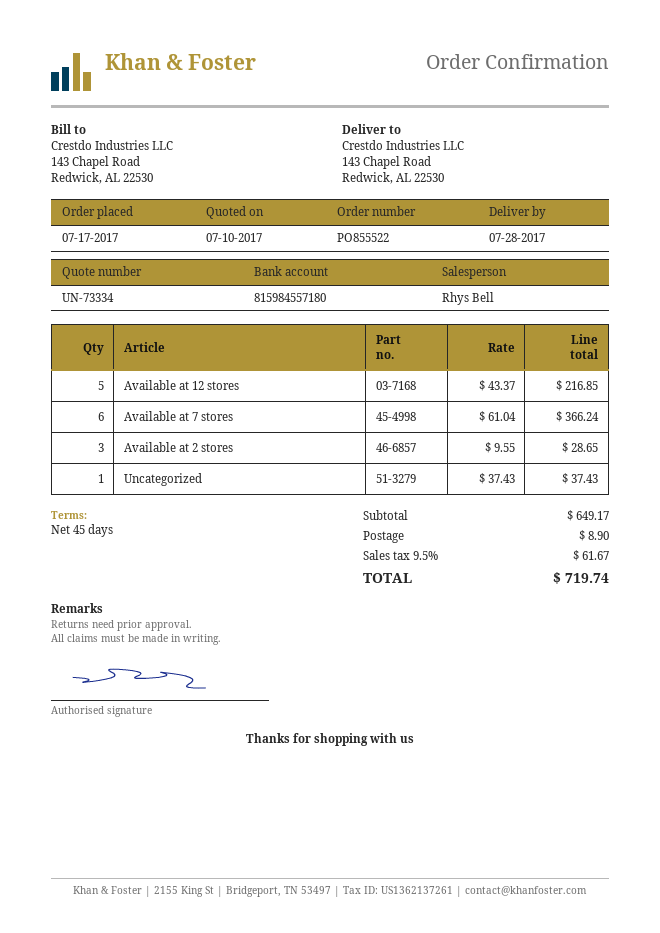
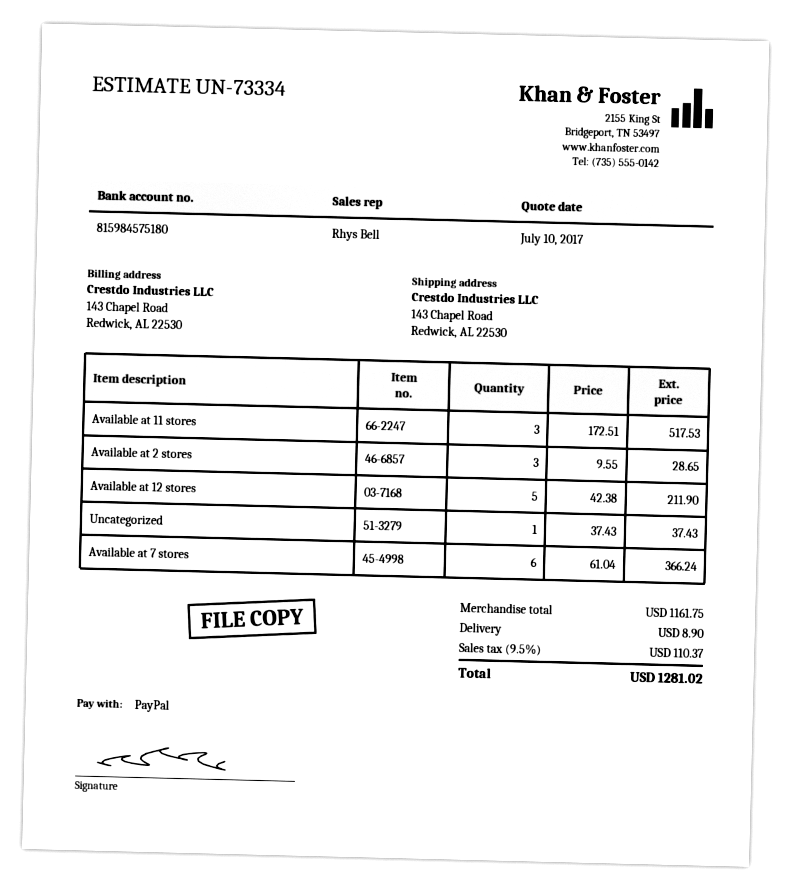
bank account: 815984557180 -> 815984575180
Available at 12 stores: 5 x 43.37 = 216.85 -> 5 x 42.38 = 211.90
Available at 11 stores: none -> 3 x 172.51 = 517.53
subtotal: 649.17 -> 1161.75
tax: 9.5% = 61.67 -> 9.5% = 110.37
total: 719.74 -> 1281.02

